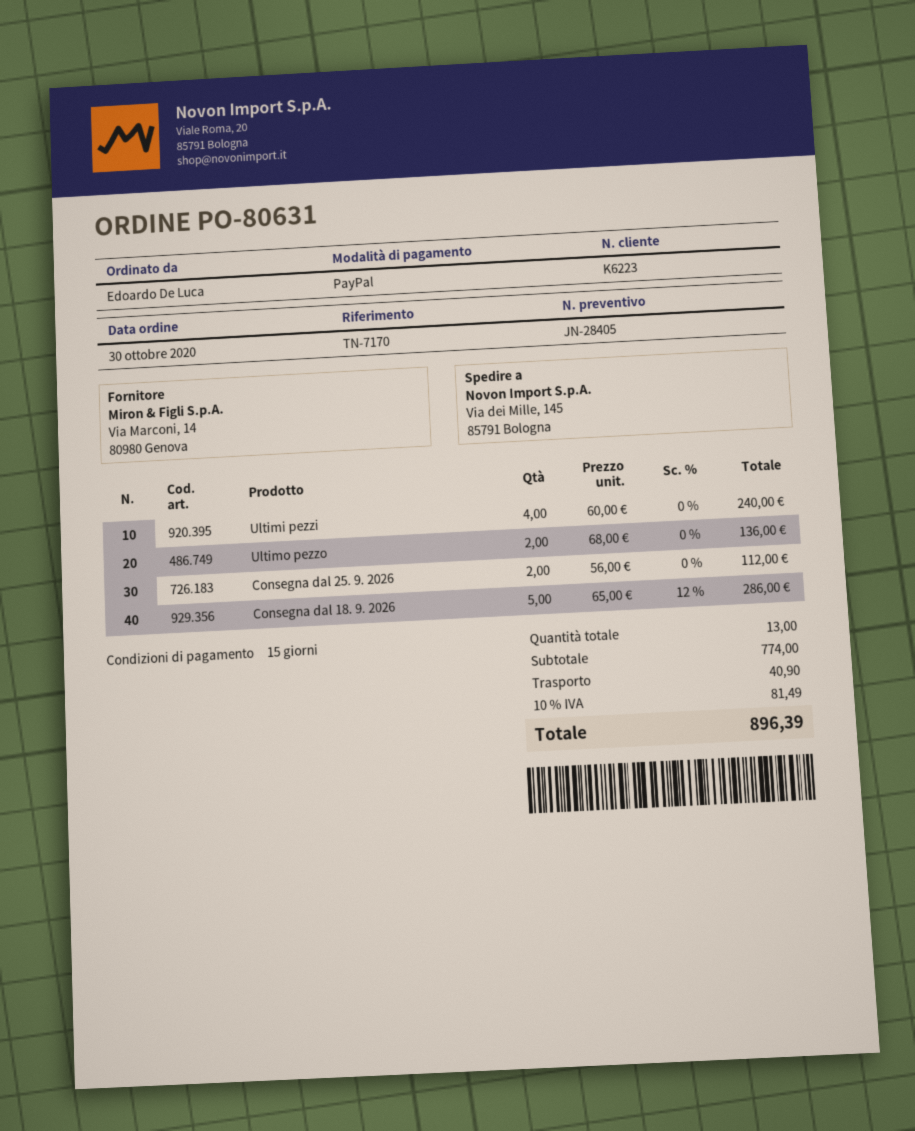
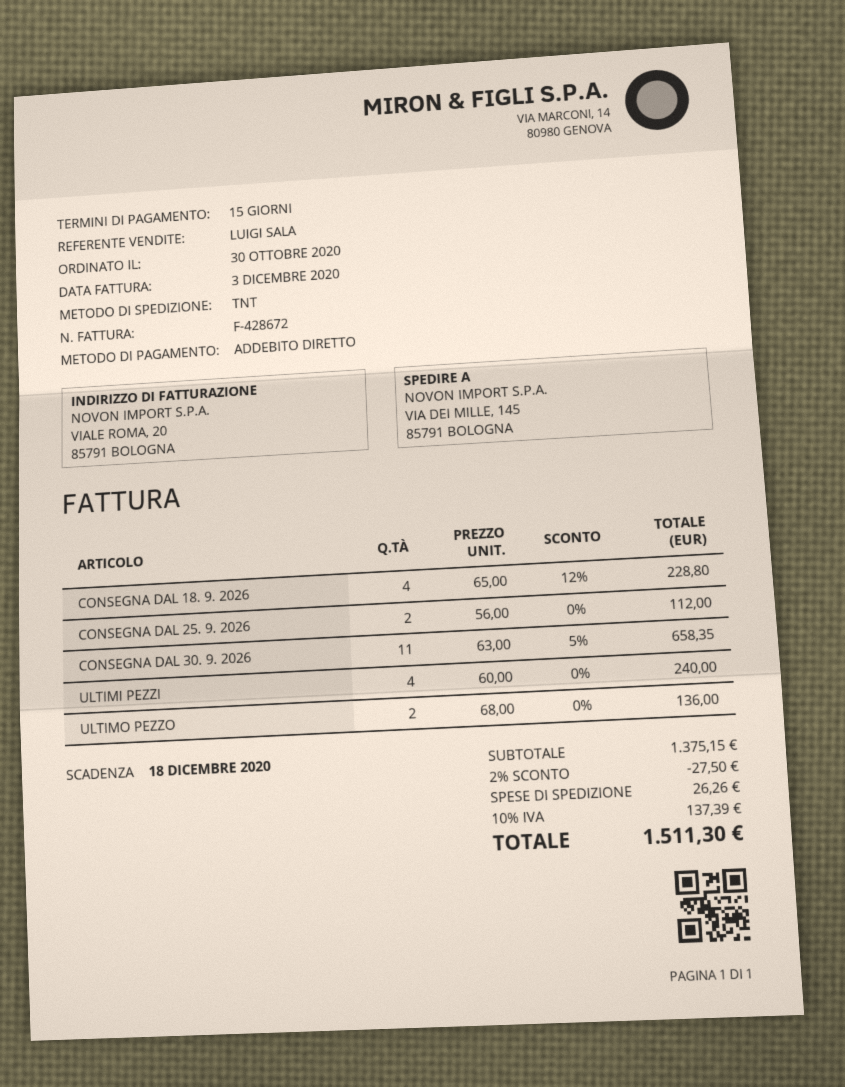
payment method: PayPal -> direct debit
Consegna dal 18. 9. 2026: 5 x 65.00 - 12% = 286.00 -> 4 x 65.00 - 12% = 228.80
CONSEGNA DAL 30. 9. 2026: none -> 11 x 63.00 - 5% = 658.35
subtotal: 774.00 -> 1375.15
discount: none -> 2% = 27.50
shipping: 40.90 -> 26.26
tax: 10% = 81.49 -> 10% = 137.39
total: 896.39 -> 1511.30

